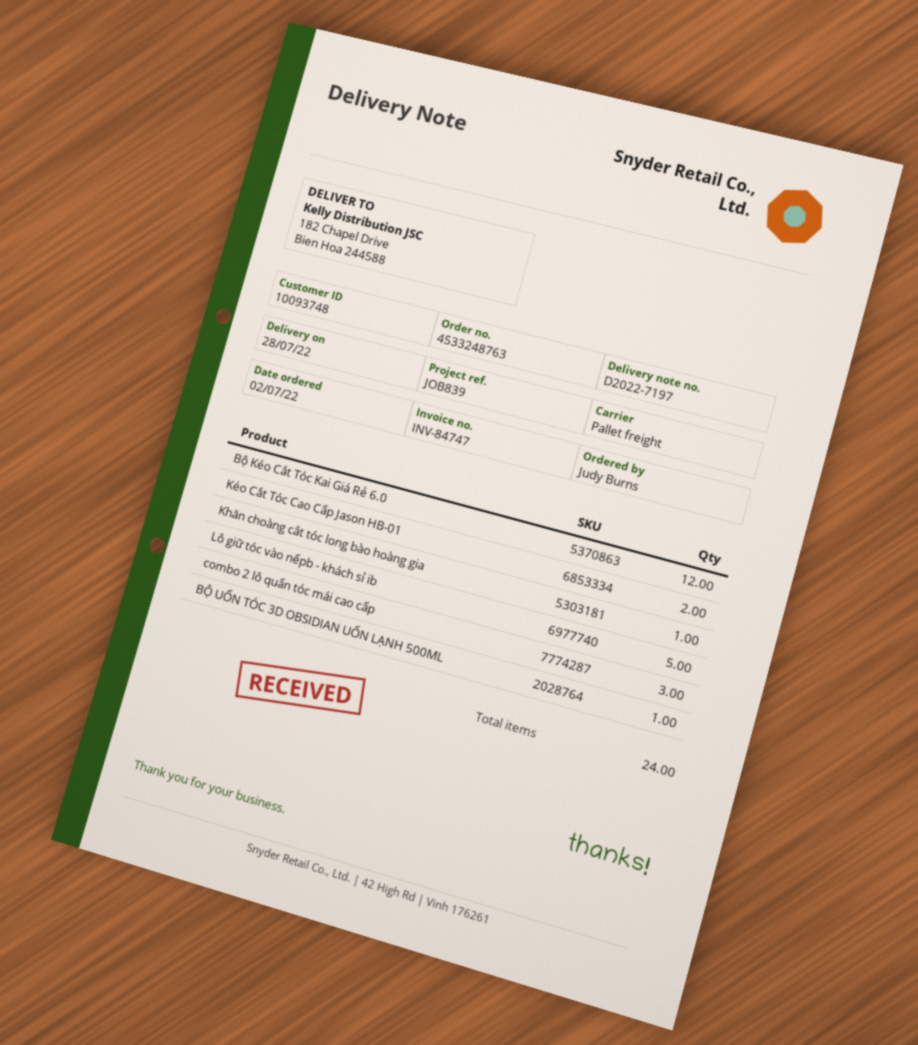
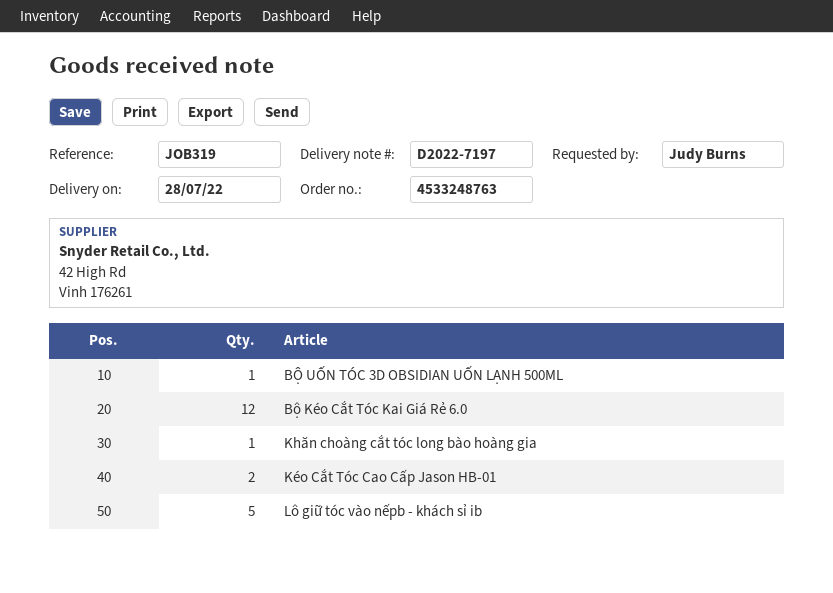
reference: JOB839 -> JOB319
combo 2 lô quấn tóc mái cao cấp: 3 -> none

